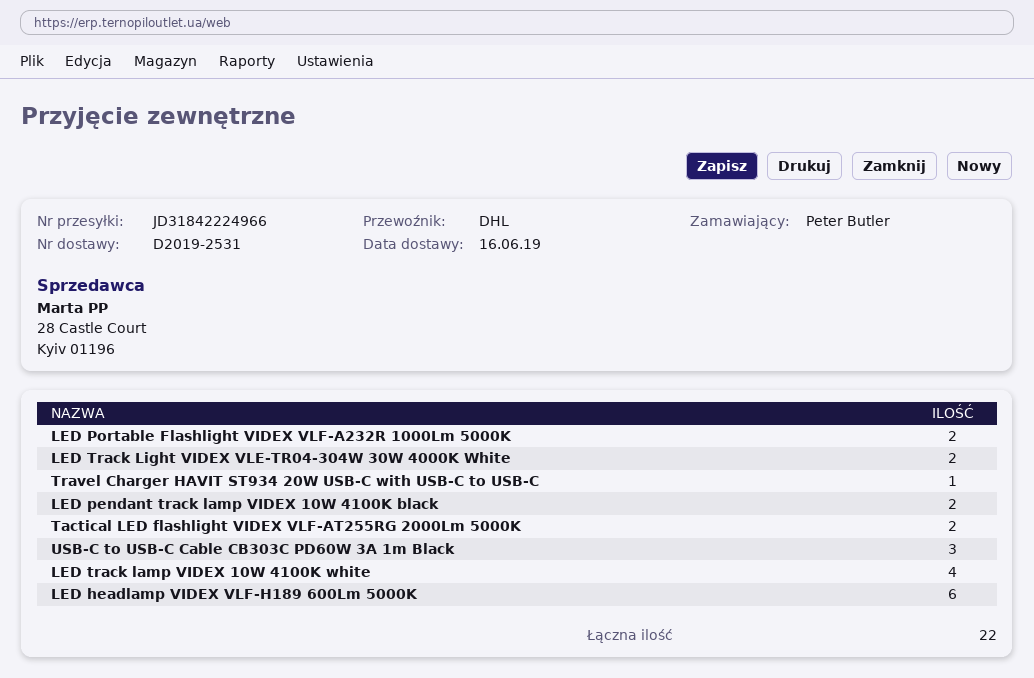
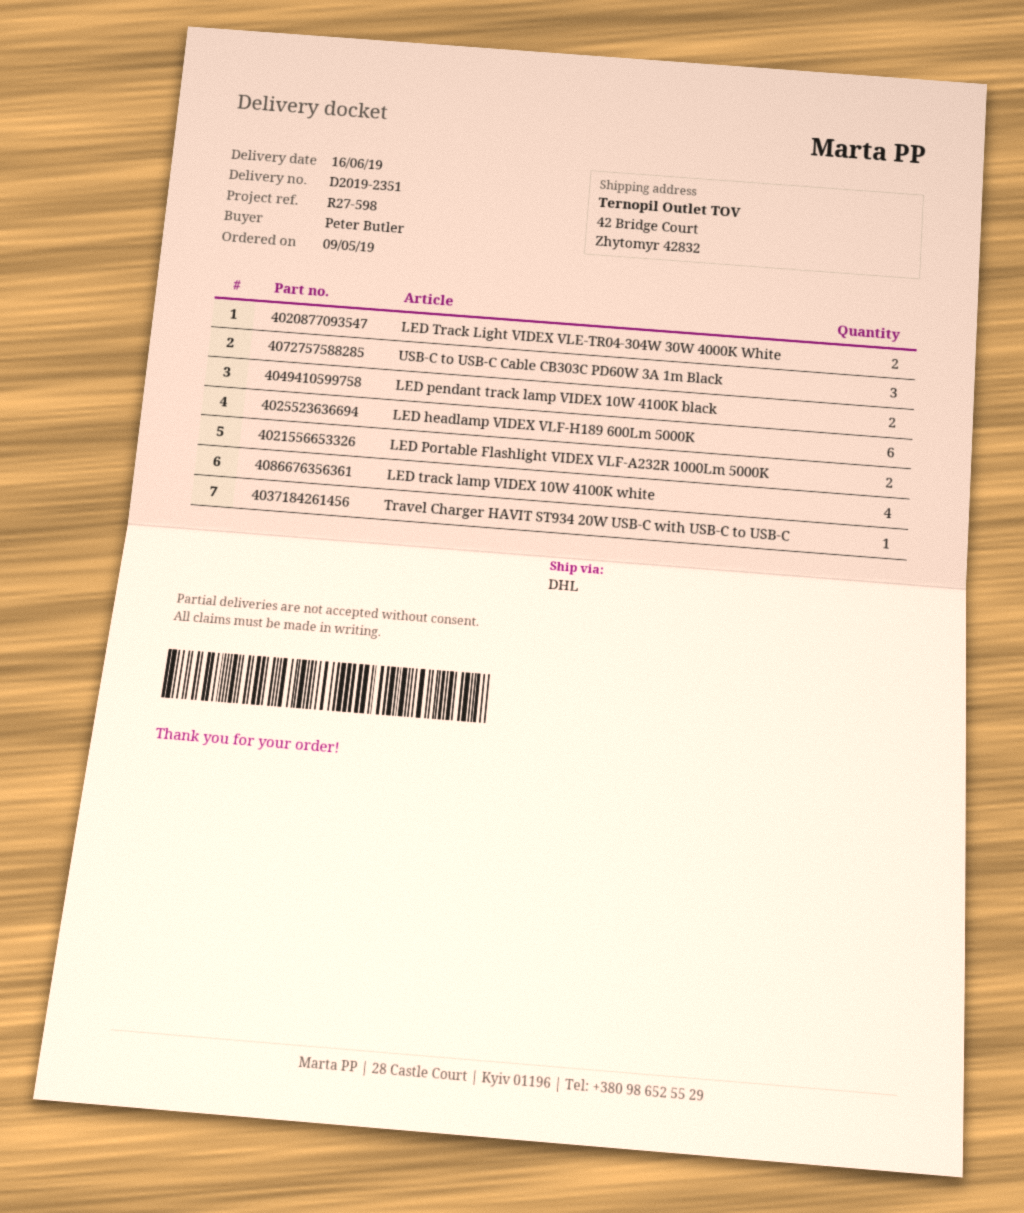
delivery note number: D2019-2531 -> D2019-2351
Tactical LED flashlight VIDEX VLF-AT255RG 2000Lm 5000K: 2 -> none

